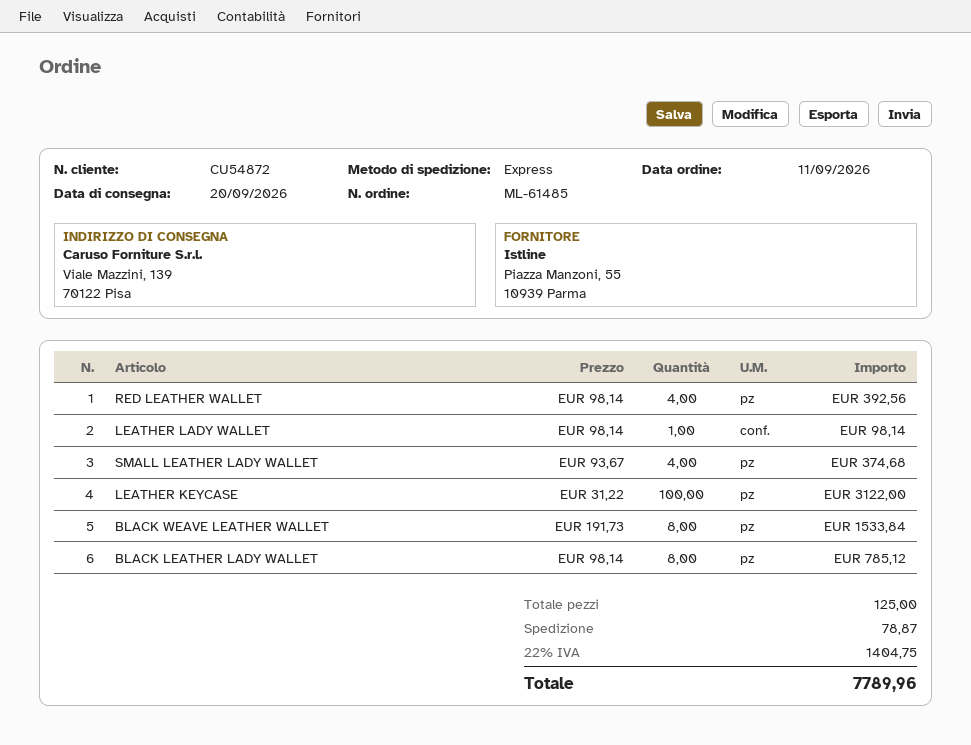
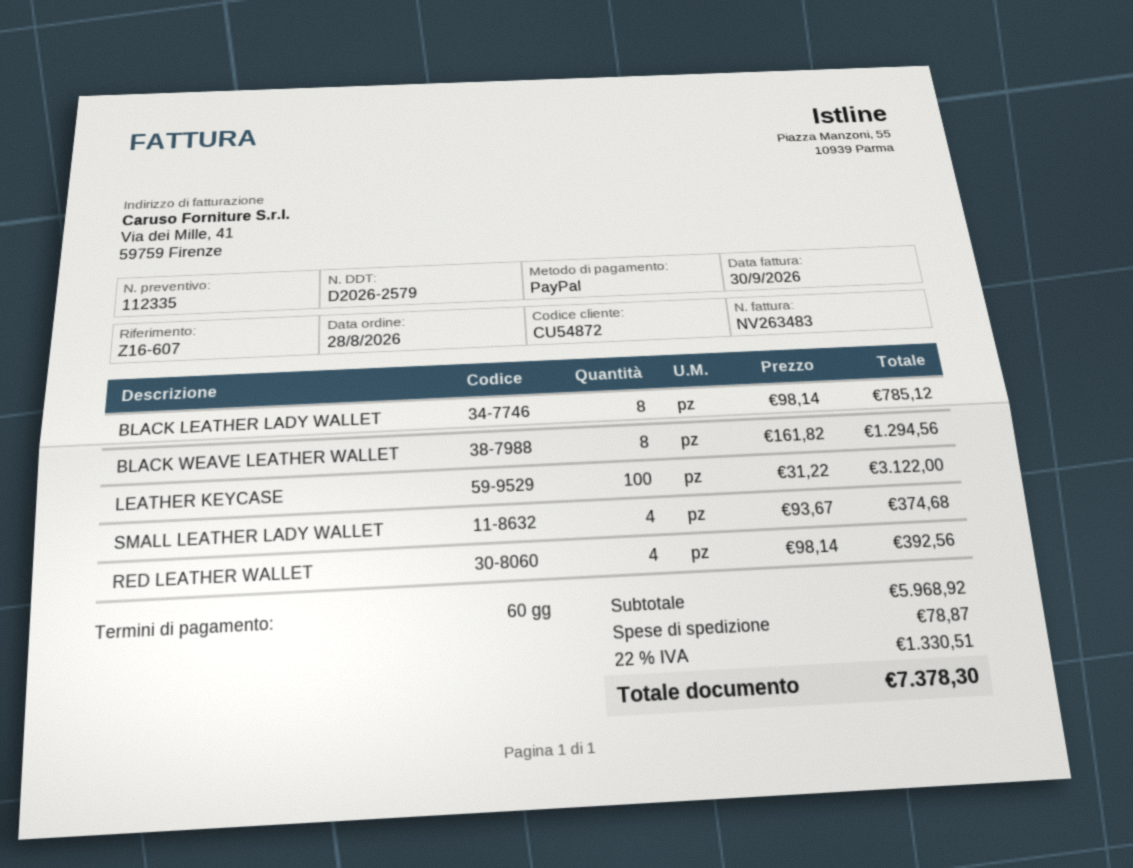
order date: 2026-09-11 -> 2026-08-28
LEATHER LADY WALLET: 1 x 98.14 = 98.14 -> none
BLACK WEAVE LEATHER WALLET: 8 x 191.73 = 1533.84 -> 8 x 161.82 = 1294.56
tax: 22% = 1404.75 -> 22% = 1330.51
total: 7789.96 -> 7378.30

